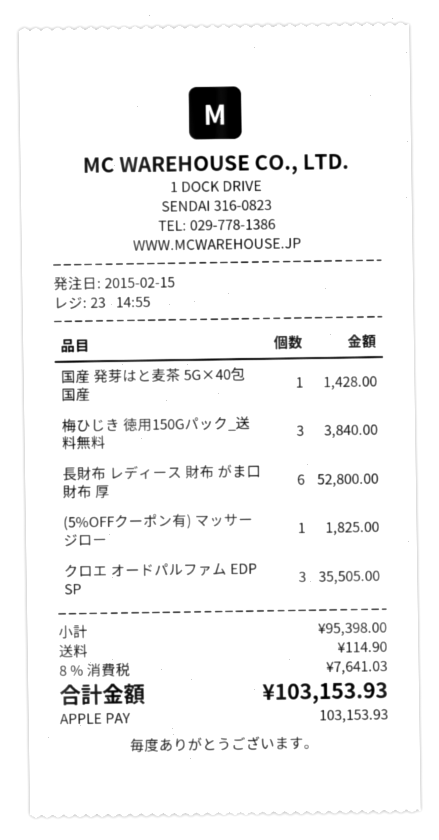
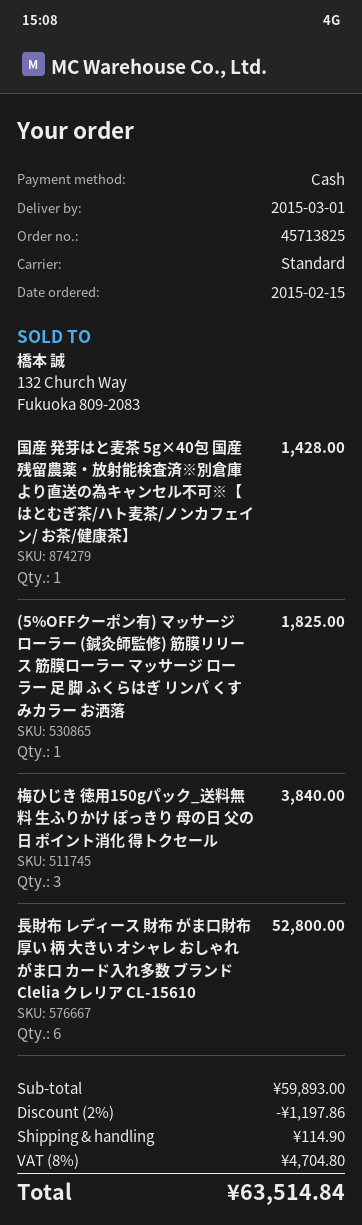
payment method: Apple Pay -> cash
クロエ オードパルファム EDP SP: 3 for 35505.00 -> none
subtotal: 95398.00 -> 59893.00
discount: none -> 2% = 1197.86
tax: 8% = 7641.03 -> 8% = 4704.80
total: 103153.93 -> 63514.84

